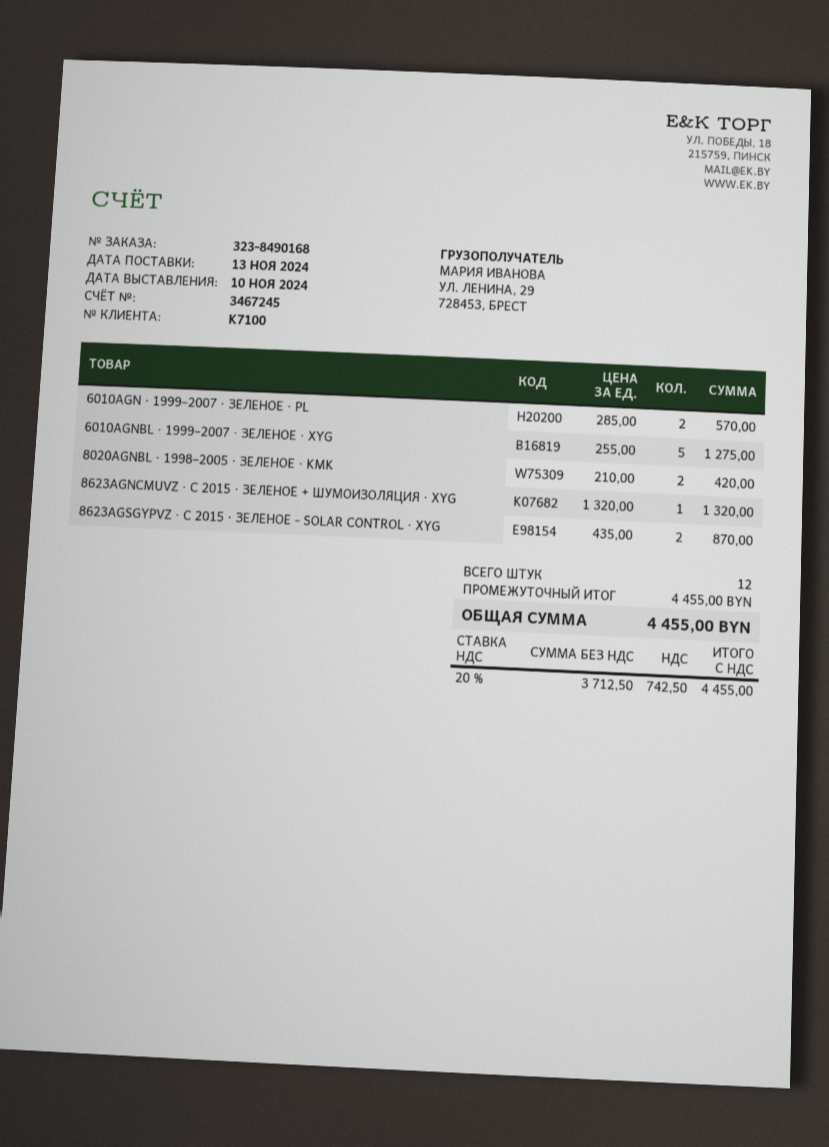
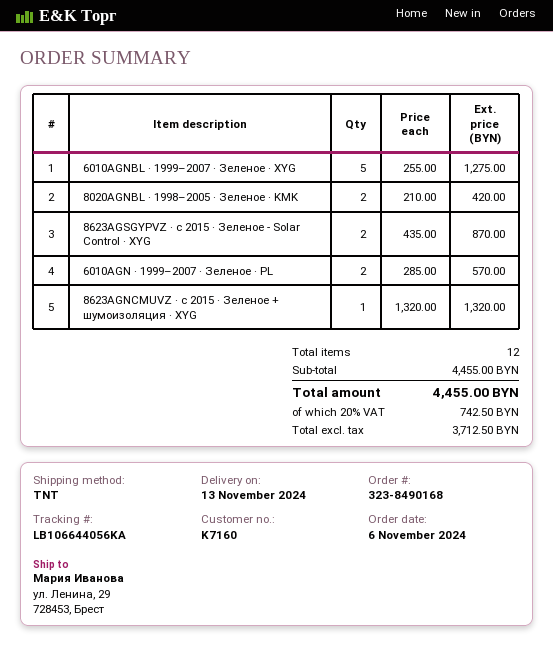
customer number: K7100 -> K7160

